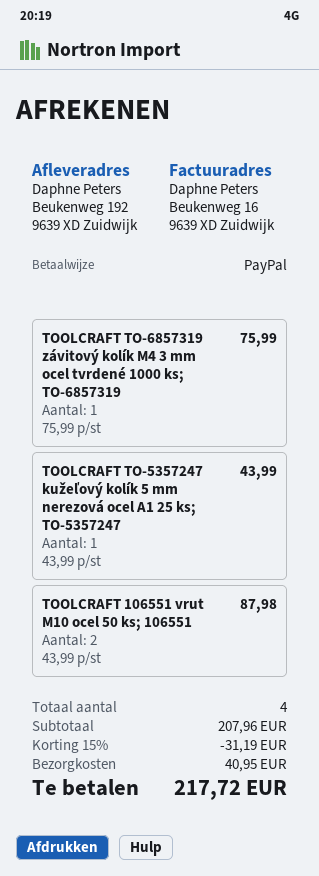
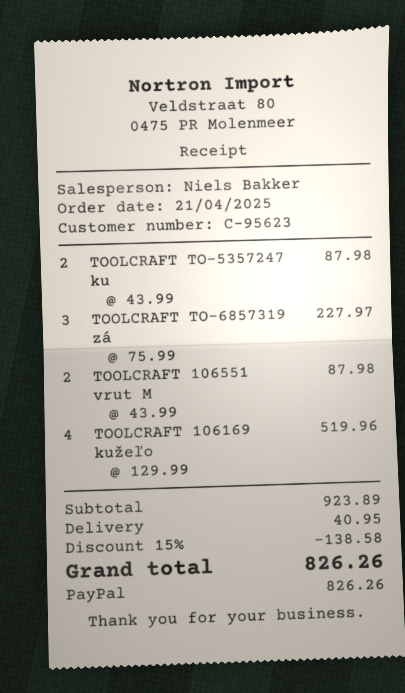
TOOLCRAFT TO-6857319 závitový kolík M4 3 mm ocel tvrdené 1000 ks; TO-6857319: 1 x 75.99 = 75.99 -> 3 x 75.99 = 227.97
TOOLCRAFT TO-5357247 kužeľový kolík 5 mm nerezová ocel A1 25 ks; TO-5357247: 1 x 43.99 = 43.99 -> 2 x 43.99 = 87.98
TOOLCRAFT 106169 kužeľo: none -> 4 x 129.99 = 519.96
subtotal: 207.96 -> 923.89
discount: 15% = 31.19 -> 15% = 138.58
total: 217.72 -> 826.26

